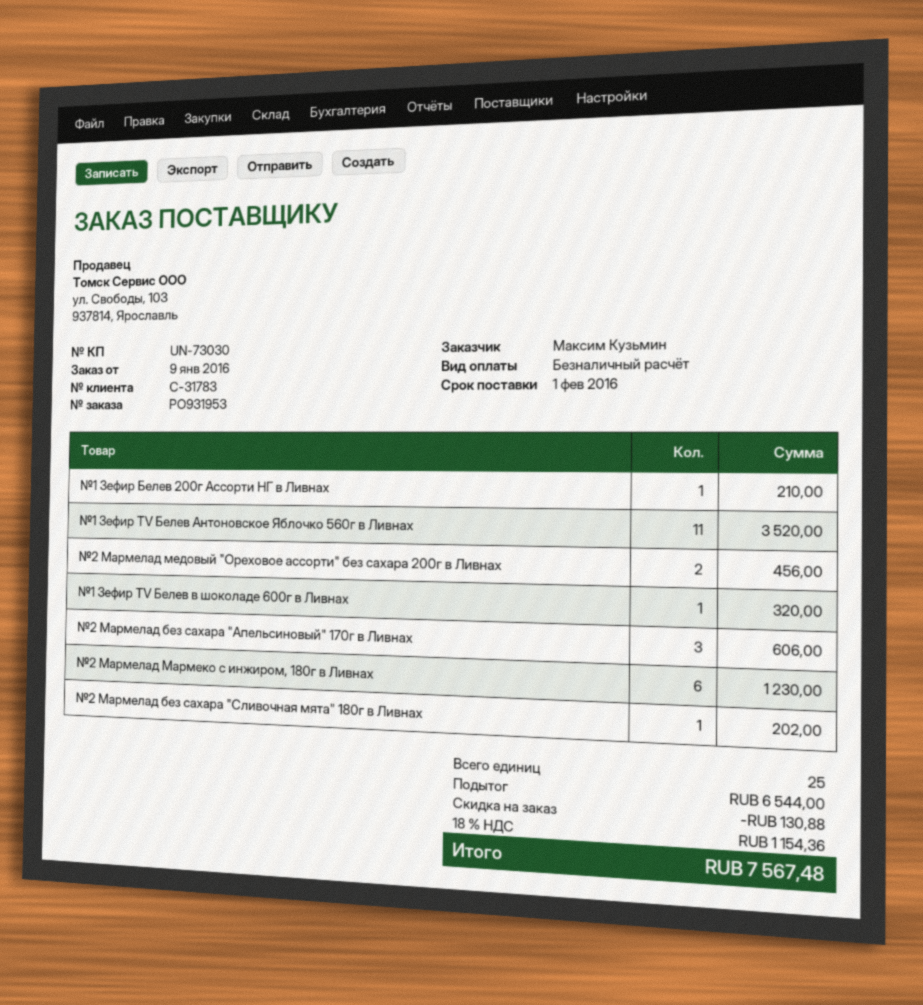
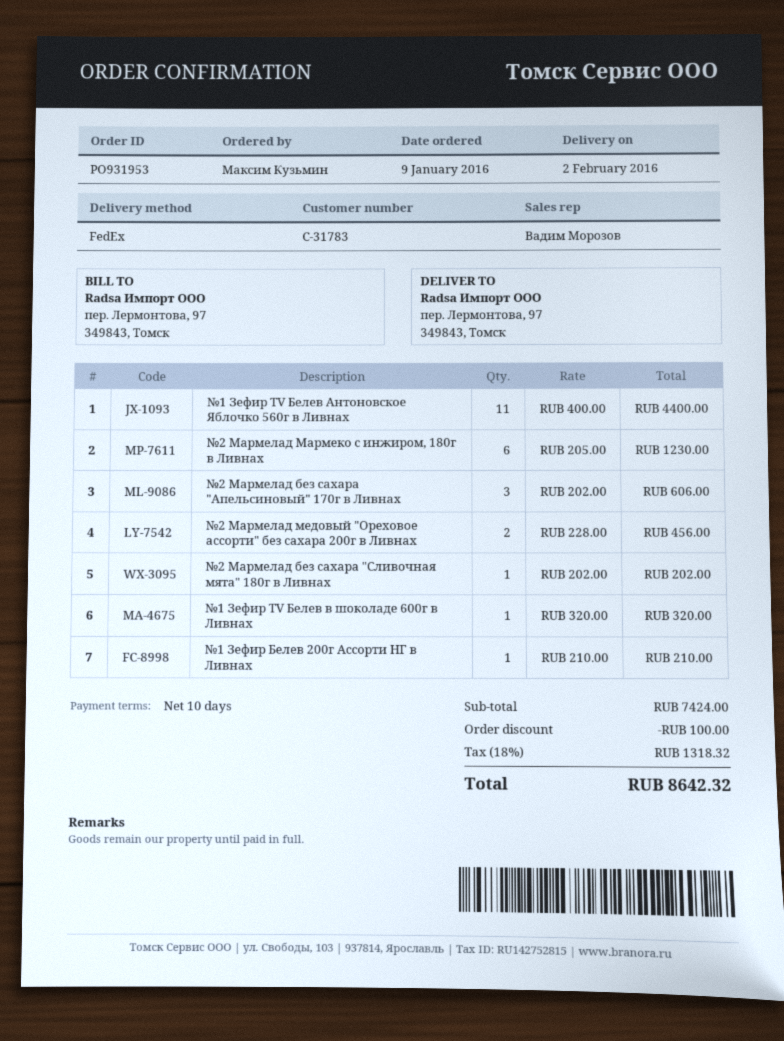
delivery date: 2016-02-01 -> 2016-02-02
№1 Зефир TV Белев Антоновское Яблочко 560г в Ливнах: 11 for 3520.00 -> 11 for 4400.00
subtotal: 6544.00 -> 7424.00
discount: 130.88 -> 100.00
tax: 18% = 1154.36 -> 18% = 1318.32
total: 7567.48 -> 8642.32

